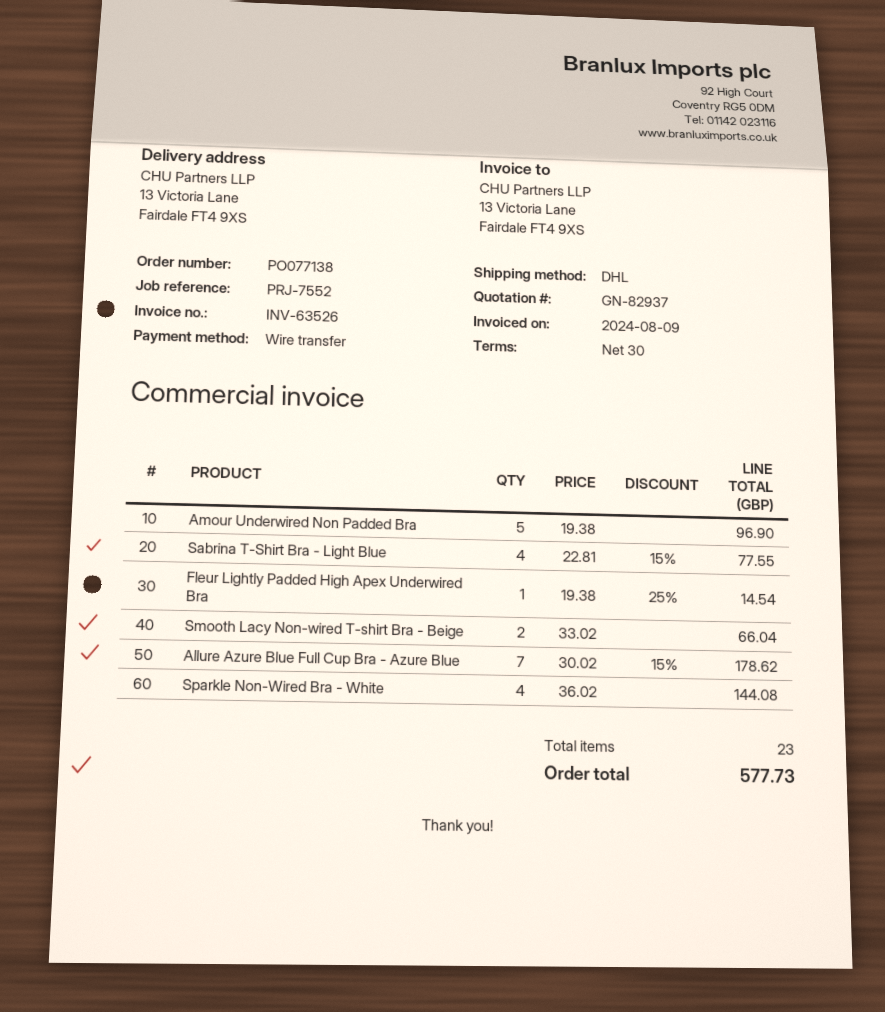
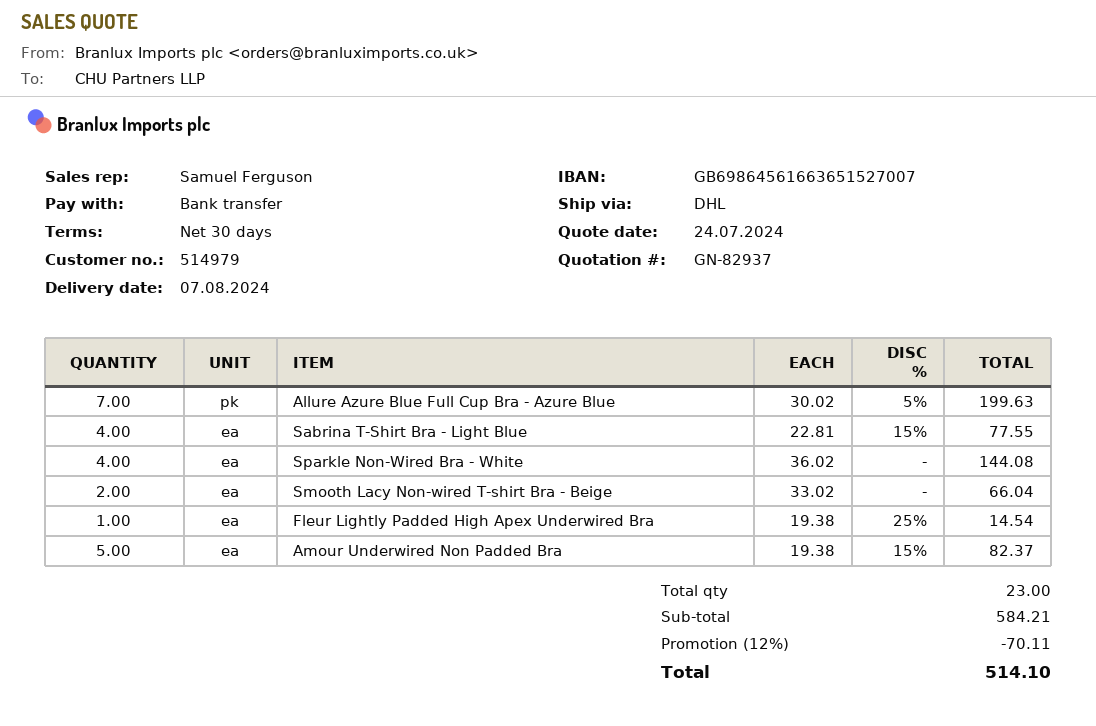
Amour Underwired Non Padded Bra: 5 x 19.38 = 96.90 -> 5 x 19.38 - 15% = 82.37
Allure Azure Blue Full Cup Bra - Azure Blue: 7 x 30.02 - 15% = 178.62 -> 7 x 30.02 - 5% = 199.63
discount: none -> 12% = 70.11
total: 577.73 -> 514.10

